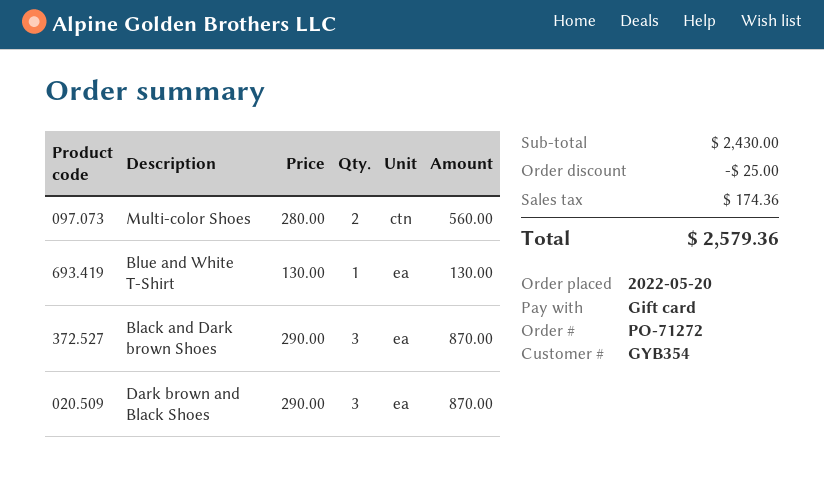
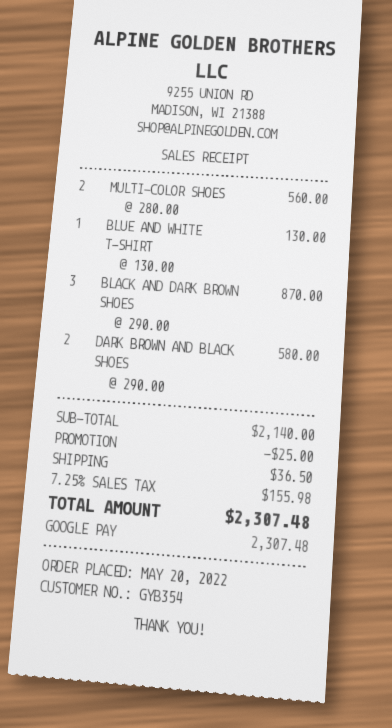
payment method: gift card -> Google Pay
Dark brown and Black Shoes: 3 x 290.00 = 870.00 -> 2 x 290.00 = 580.00
subtotal: 2430.00 -> 2140.00
shipping: none -> 36.50
tax: 174.36 -> 155.98
total: 2579.36 -> 2307.48

